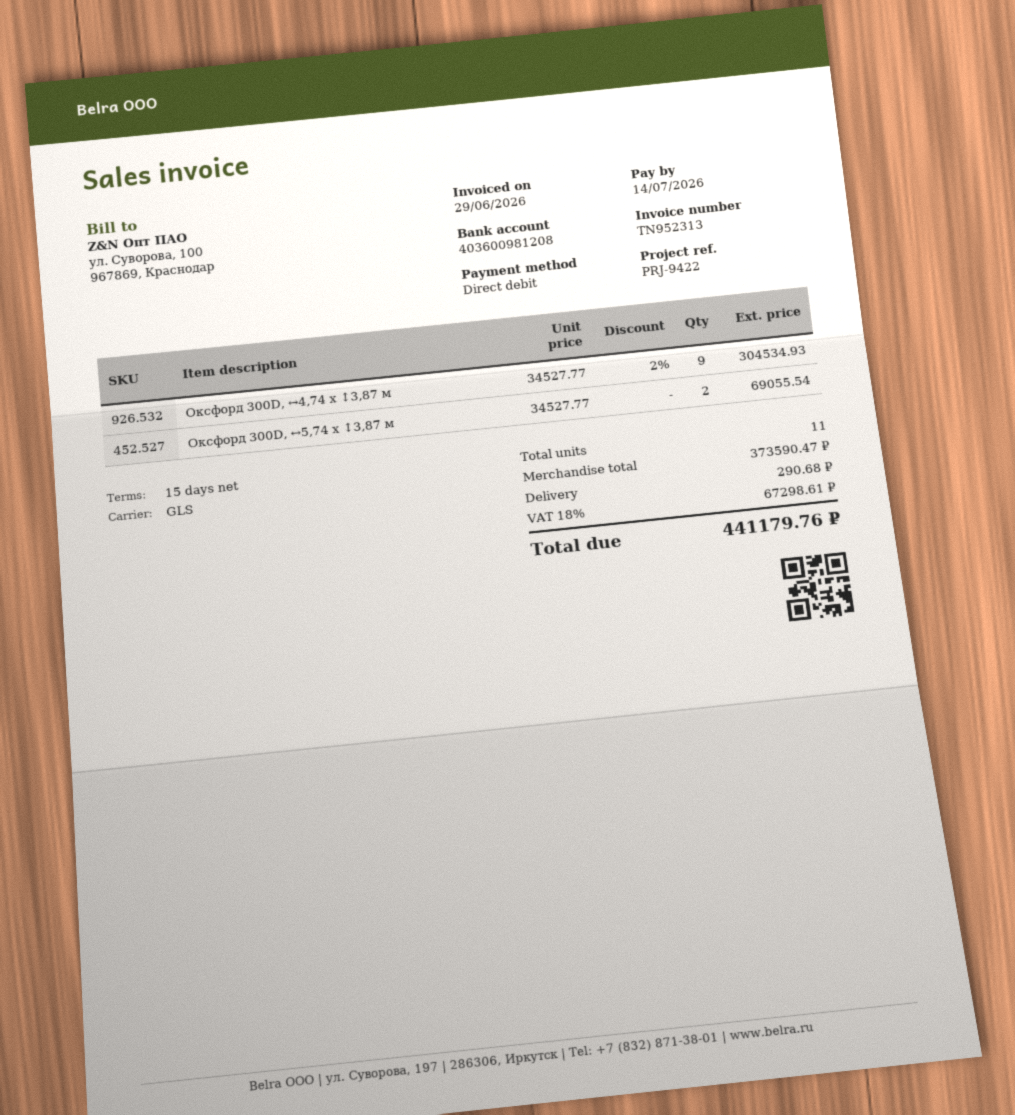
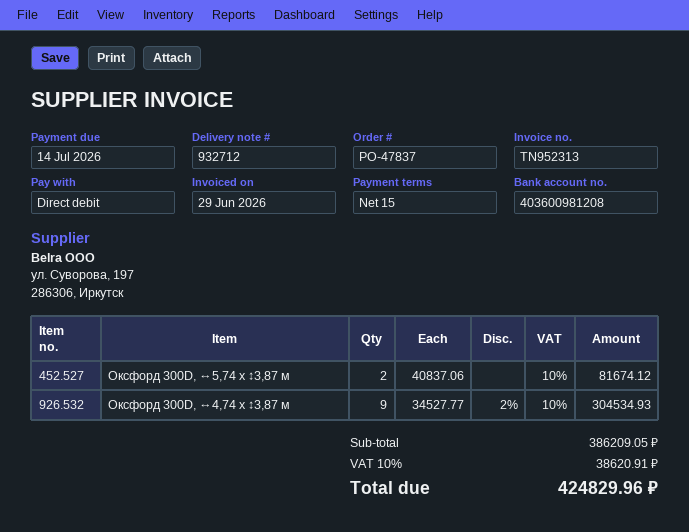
Оксфорд 300D, ↔5,74 х ↕3,87 м: 2 x 34527.77 = 69055.54 -> 2 x 40837.06 = 81674.12
subtotal: 373590.47 -> 386209.05
shipping: 290.68 -> none
tax: 18% = 67298.61 -> 10% = 38620.91
total: 441179.76 -> 424829.96

